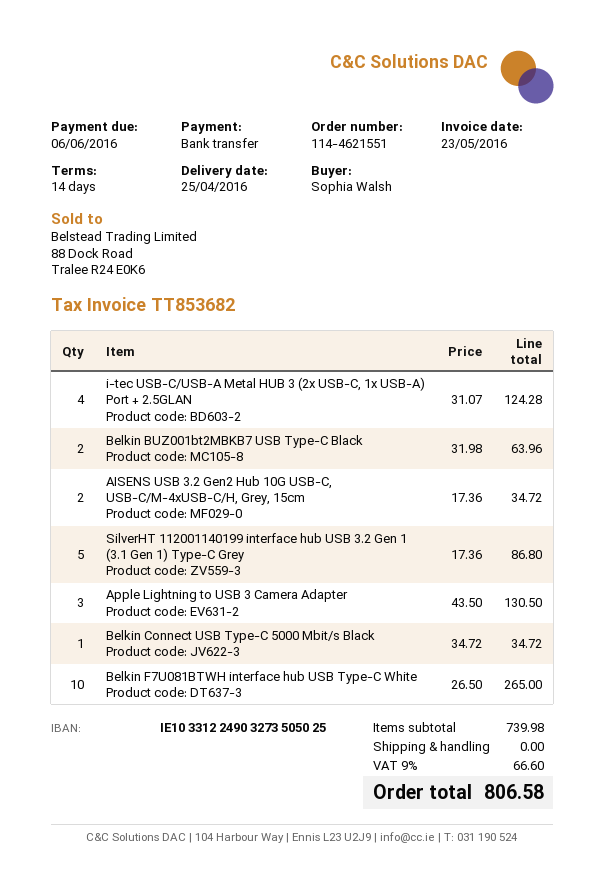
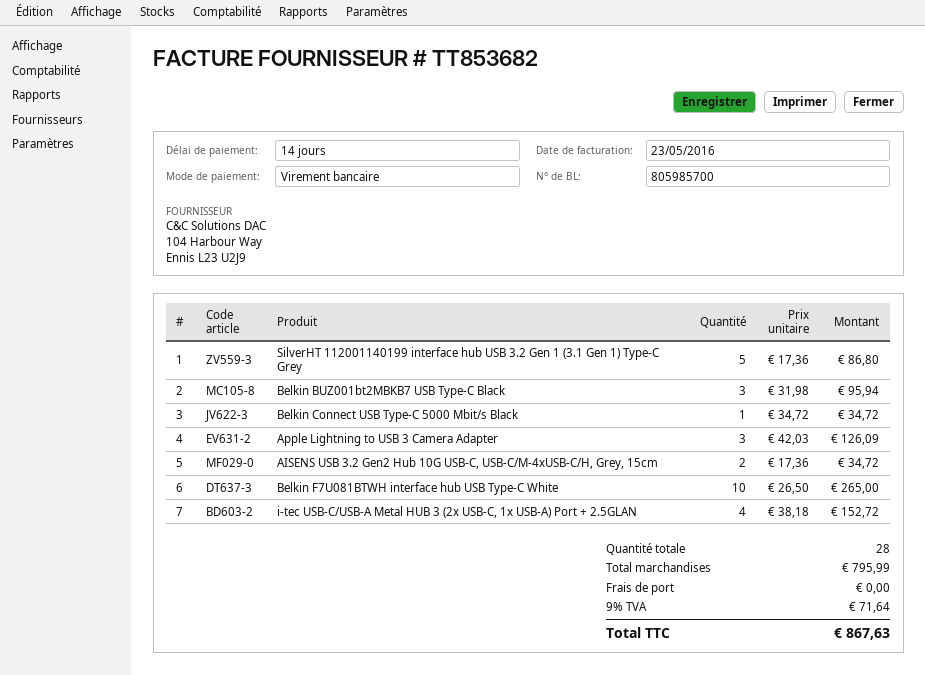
i-tec USB-C/USB-A Metal HUB 3 (2x USB-C, 1x USB-A) Port + 2.5GLAN: 4 x 31.07 = 124.28 -> 4 x 38.18 = 152.72
Belkin BUZ001bt2MBKB7 USB Type-C Black: 2 x 31.98 = 63.96 -> 3 x 31.98 = 95.94
Apple Lightning to USB 3 Camera Adapter: 3 x 43.50 = 130.50 -> 3 x 42.03 = 126.09
subtotal: 739.98 -> 795.99
tax: 9% = 66.60 -> 9% = 71.64
total: 806.58 -> 867.63

